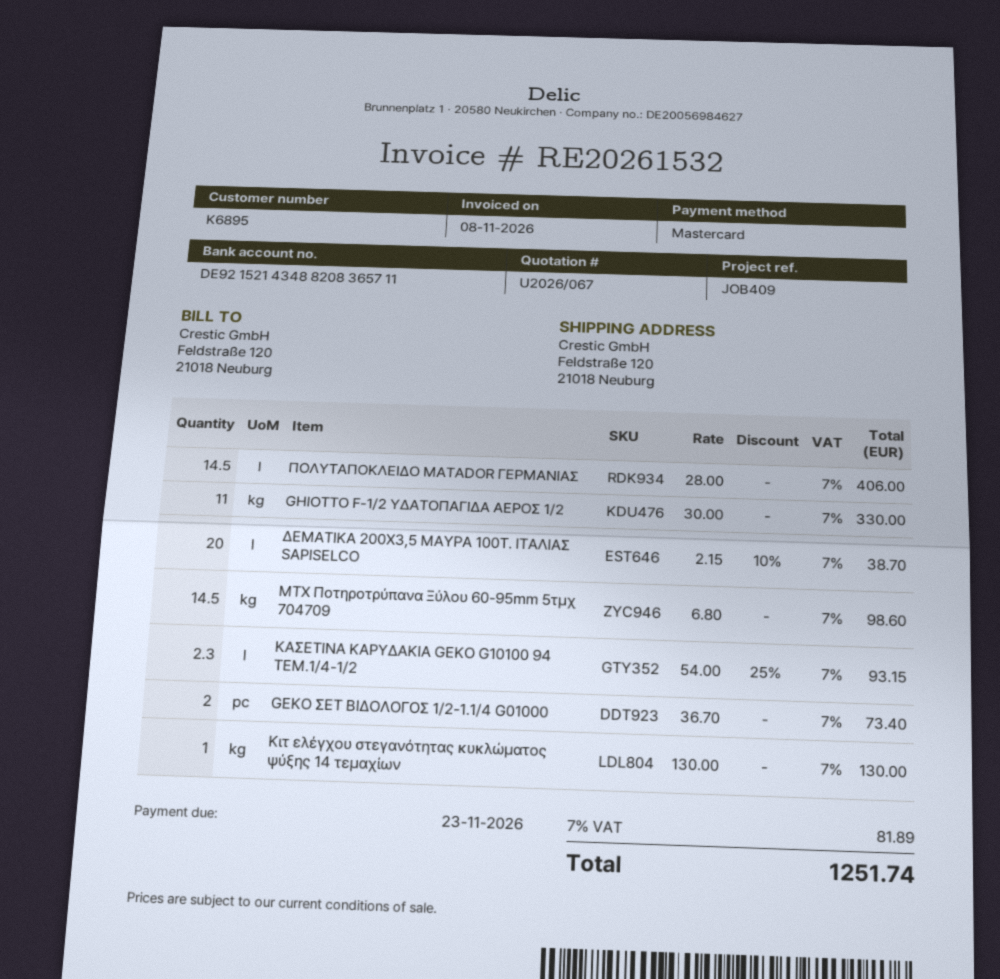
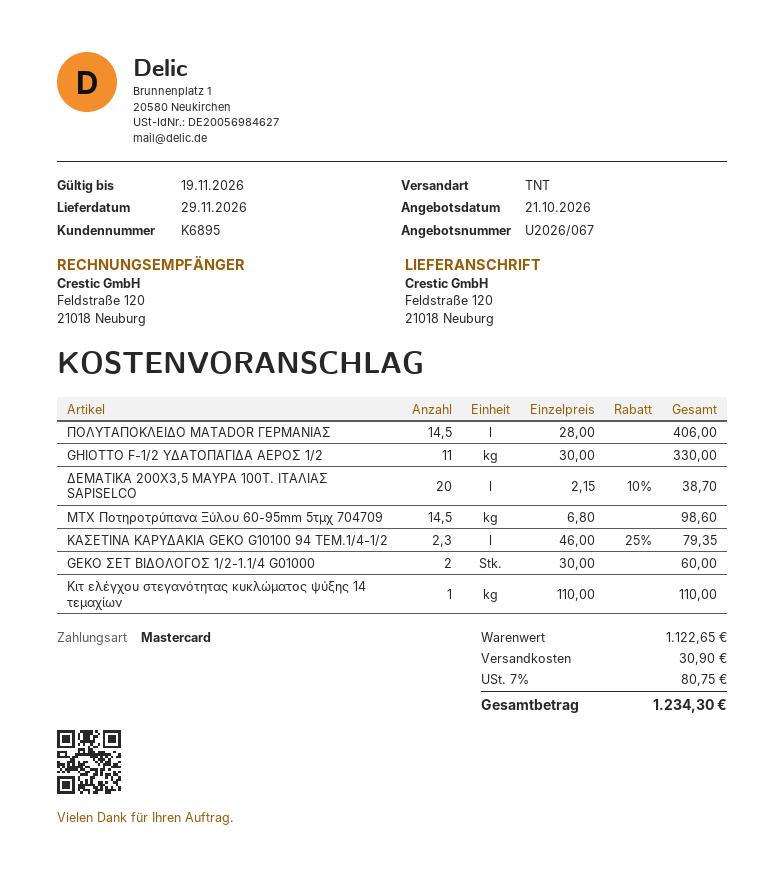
ΚΑΣΕΤΙΝΑ ΚΑΡΥΔΑΚΙΑ GEKO G10100 94 ΤΕΜ.1/4-1/2: 2.3 x 54.00 - 25% = 93.15 -> 2.3 x 46.00 - 25% = 79.35
GEKO ΣΕΤ ΒΙΔΟΛΟΓΟΣ 1/2-1.1/4 G01000: 2 x 36.70 = 73.40 -> 2 x 30.00 = 60.00
Κιτ ελέγχου στεγανότητας κυκλώματος ψύξης 14 τεμαχίων: 1 x 130.00 = 130.00 -> 1 x 110.00 = 110.00
shipping: none -> 30.90
tax: 7% = 81.89 -> 7% = 80.75
total: 1251.74 -> 1234.30

